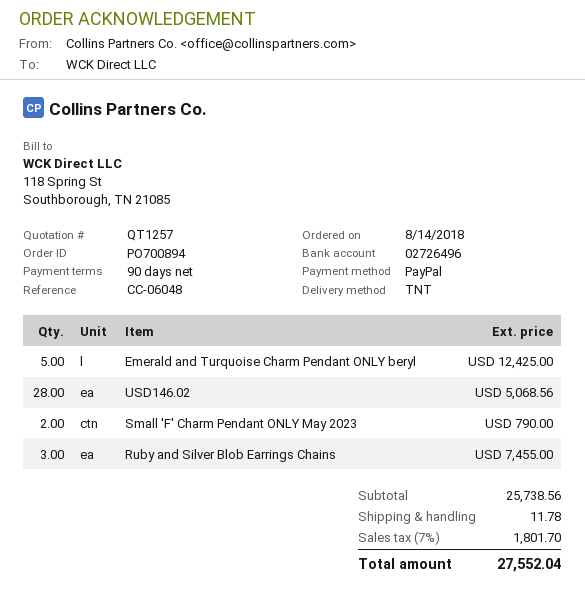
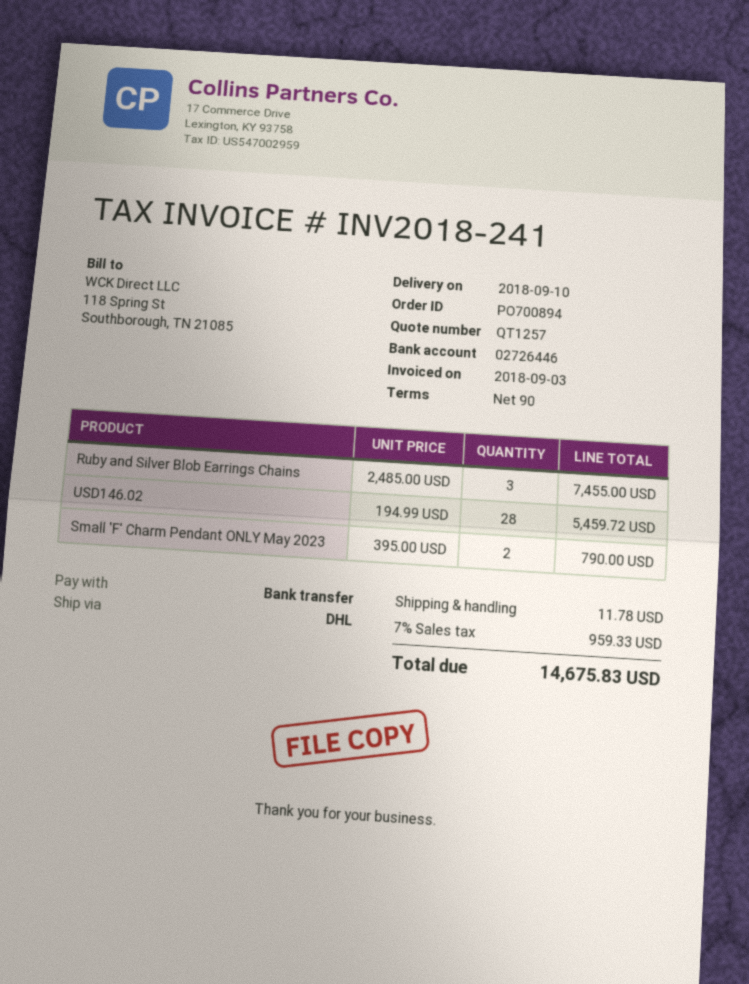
payment method: PayPal -> bank transfer
bank account: 02726496 -> 02726446
shipping method: TNT -> DHL
Emerald and Turquoise Charm Pendant ONLY beryl: 5 for 12425.00 -> none
USD146.02: 28 for 5068.56 -> 28 for 5459.72
tax: 7% = 1801.70 -> 7% = 959.33
total: 27552.04 -> 14675.83

